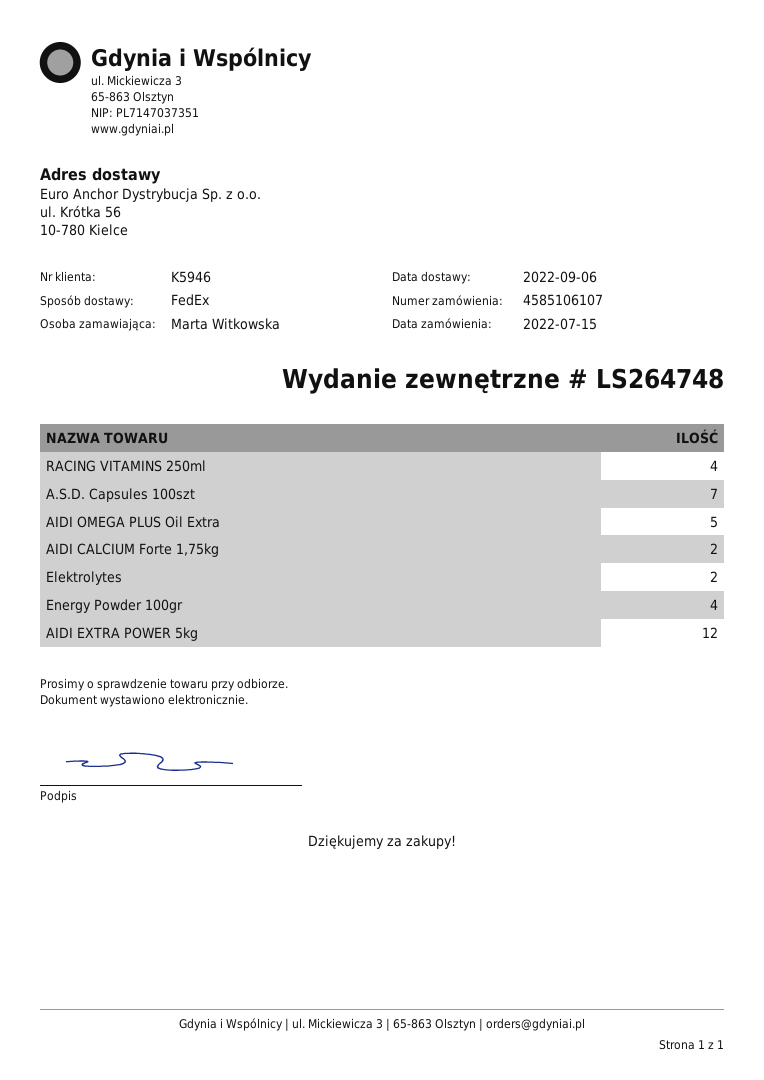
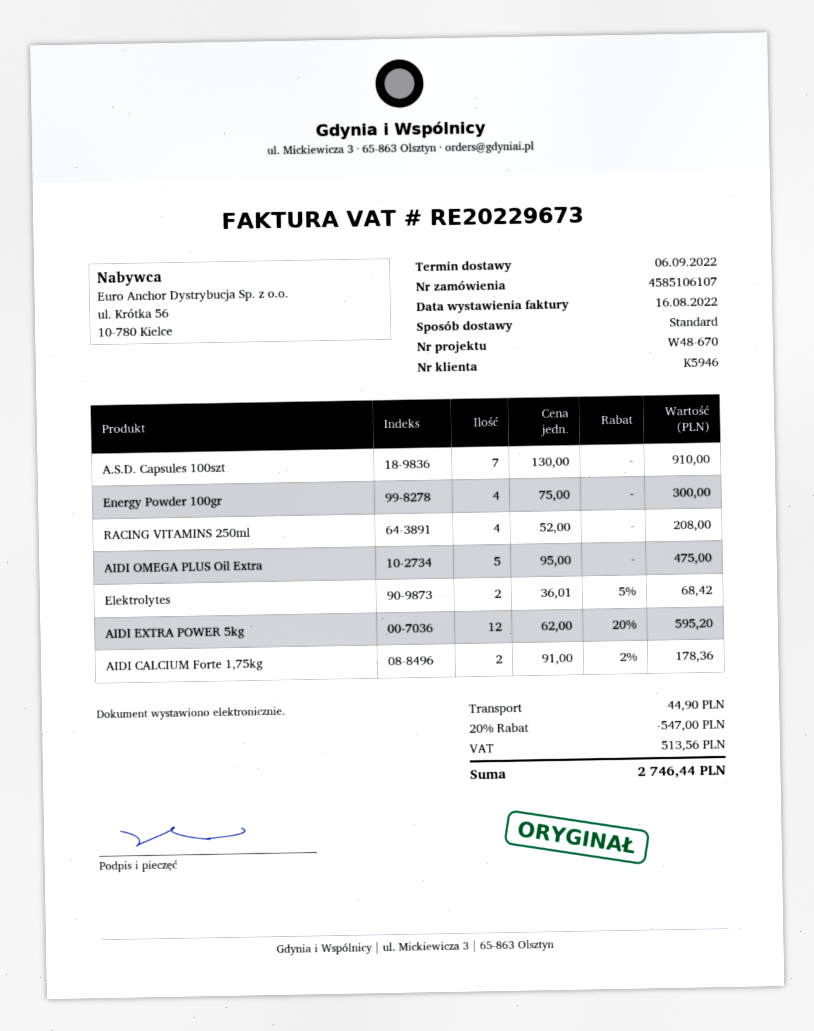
shipping method: FedEx -> standard

